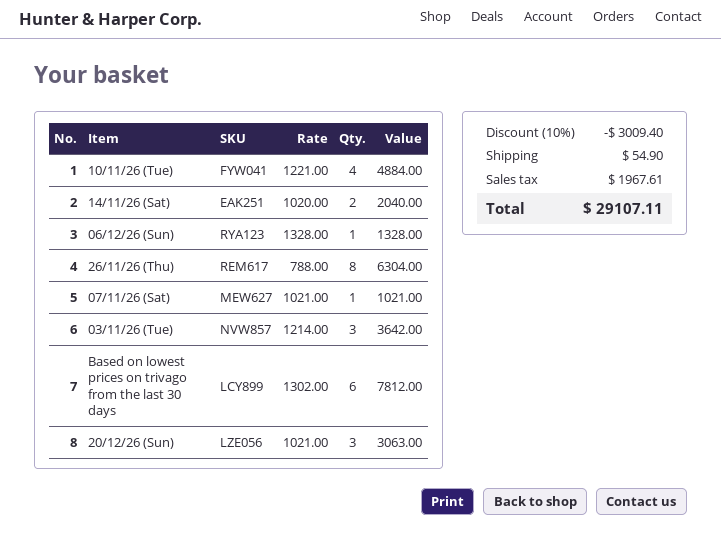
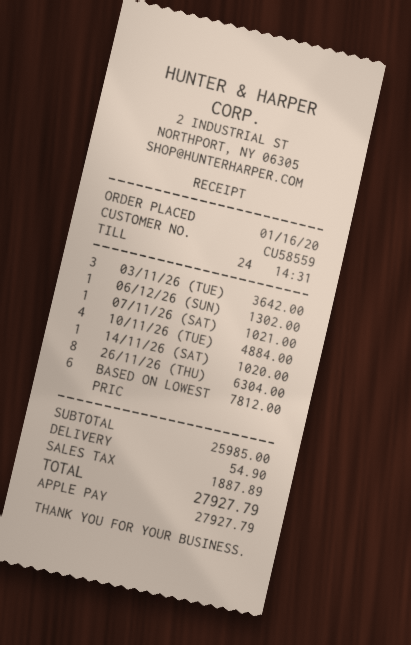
14/11/26 (Sat): 2 for 2040.00 -> 1 for 1020.00
06/12/26 (Sun): 1 for 1328.00 -> 1 for 1302.00
20/12/26 (Sun): 3 for 3063.00 -> none
discount: 10% = 3009.40 -> none
tax: 1967.61 -> 1887.89
total: 29107.11 -> 27927.79

